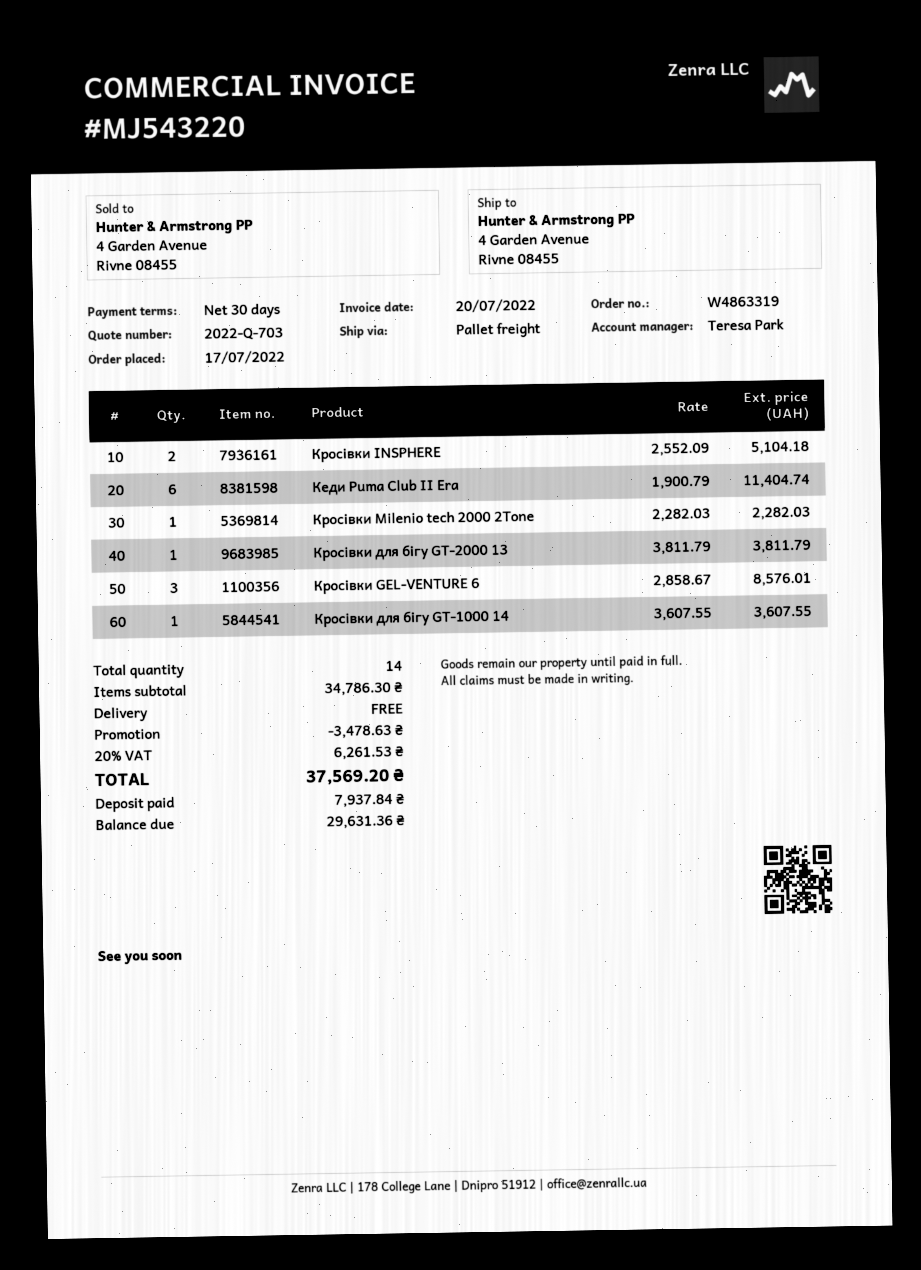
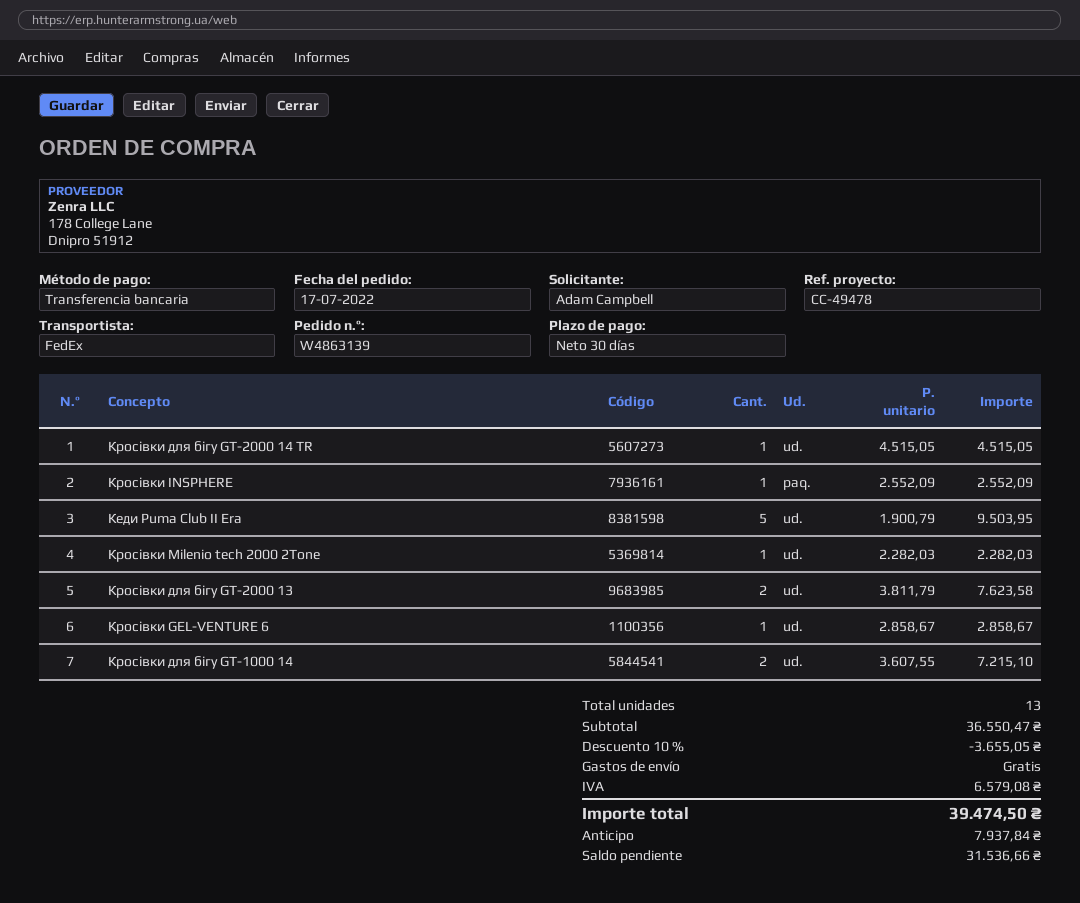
order number: W4863319 -> W4863139
shipping method: pallet freight -> FedEx
Кросівки INSPHERE: 2 x 2552.09 = 5104.18 -> 1 x 2552.09 = 2552.09
Кеди Puma Club II Era: 6 x 1900.79 = 11404.74 -> 5 x 1900.79 = 9503.95
Кросівки для бігу GT-2000 13: 1 x 3811.79 = 3811.79 -> 2 x 3811.79 = 7623.58
Кросівки GEL-VENTURE 6: 3 x 2858.67 = 8576.01 -> 1 x 2858.67 = 2858.67
Кросівки для бігу GT-1000 14: 1 x 3607.55 = 3607.55 -> 2 x 3607.55 = 7215.10
Кросівки для бігу GT-2000 14 TR: none -> 1 x 4515.05 = 4515.05
total quantity: 14 -> 13
subtotal: 34786.30 -> 36550.47
discount: 3478.63 -> 3655.05
tax: 6261.53 -> 6579.08
total: 37569.20 -> 39474.50
balance: 29631.36 -> 31536.66

